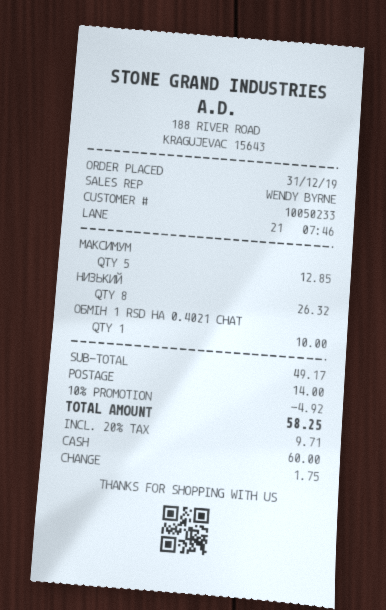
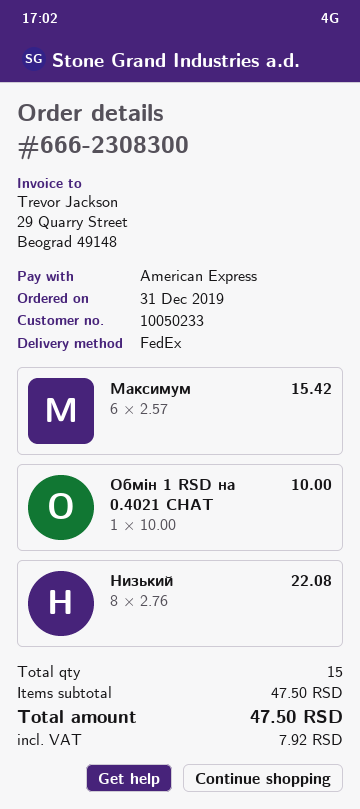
payment method: cash -> American Express
МАКСИМУМ: 5 for 12.85 -> 6 for 15.42
НИЗЬКИЙ: 8 for 26.32 -> 8 for 22.08
subtotal: 49.17 -> 47.50
discount: 10% = 4.92 -> none
shipping: 14.00 -> none
tax: 9.71 -> 7.92
total: 58.25 -> 47.50

